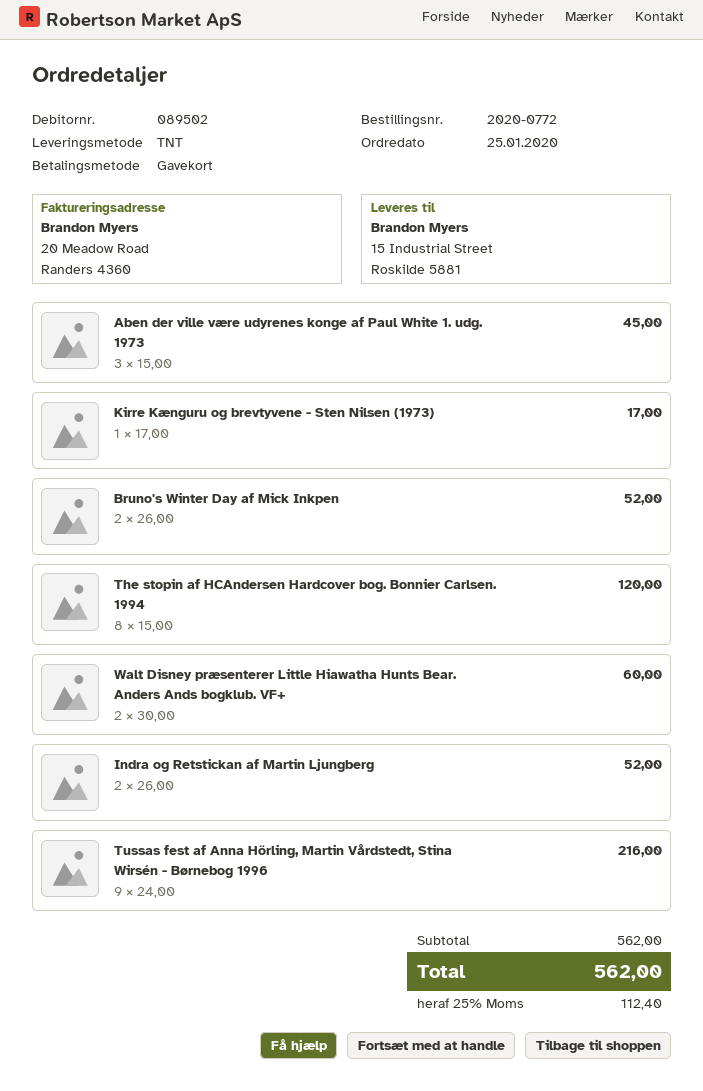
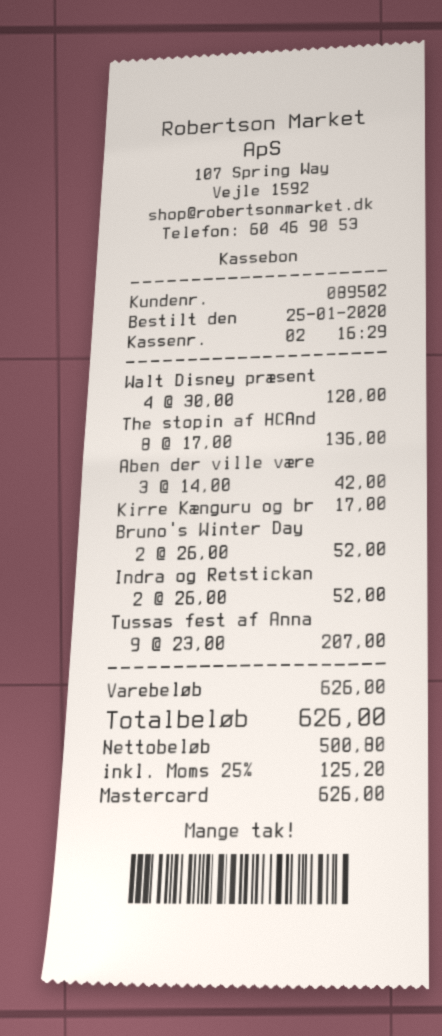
payment method: gift card -> Mastercard
Aben der ville være udyrenes konge af Paul White 1. udg. 1973: 3 x 15.00 = 45.00 -> 3 x 14.00 = 42.00
The stopin af HCAndersen Hardcover bog. Bonnier Carlsen. 1994: 8 x 15.00 = 120.00 -> 8 x 17.00 = 136.00
Walt Disney præsenterer Little Hiawatha Hunts Bear. Anders Ands bogklub. VF+: 2 x 30.00 = 60.00 -> 4 x 30.00 = 120.00
Tussas fest af Anna Hörling, Martin Vårdstedt, Stina Wirsén - Børnebog 1996: 9 x 24.00 = 216.00 -> 9 x 23.00 = 207.00
subtotal: 562.00 -> 626.00
tax: 25% = 112.40 -> 25% = 125.20
total: 562.00 -> 626.00

